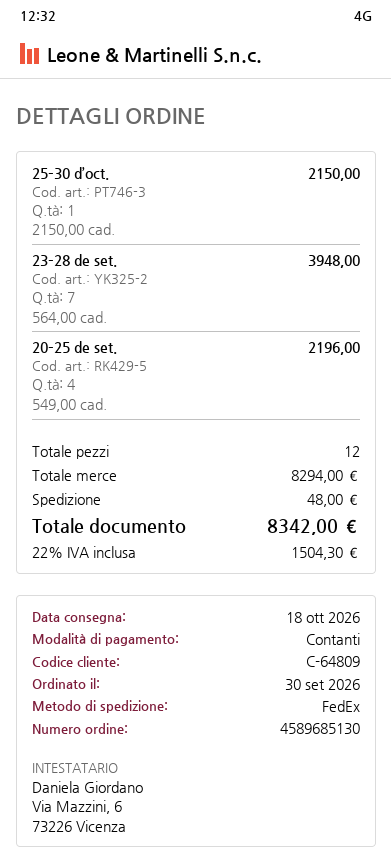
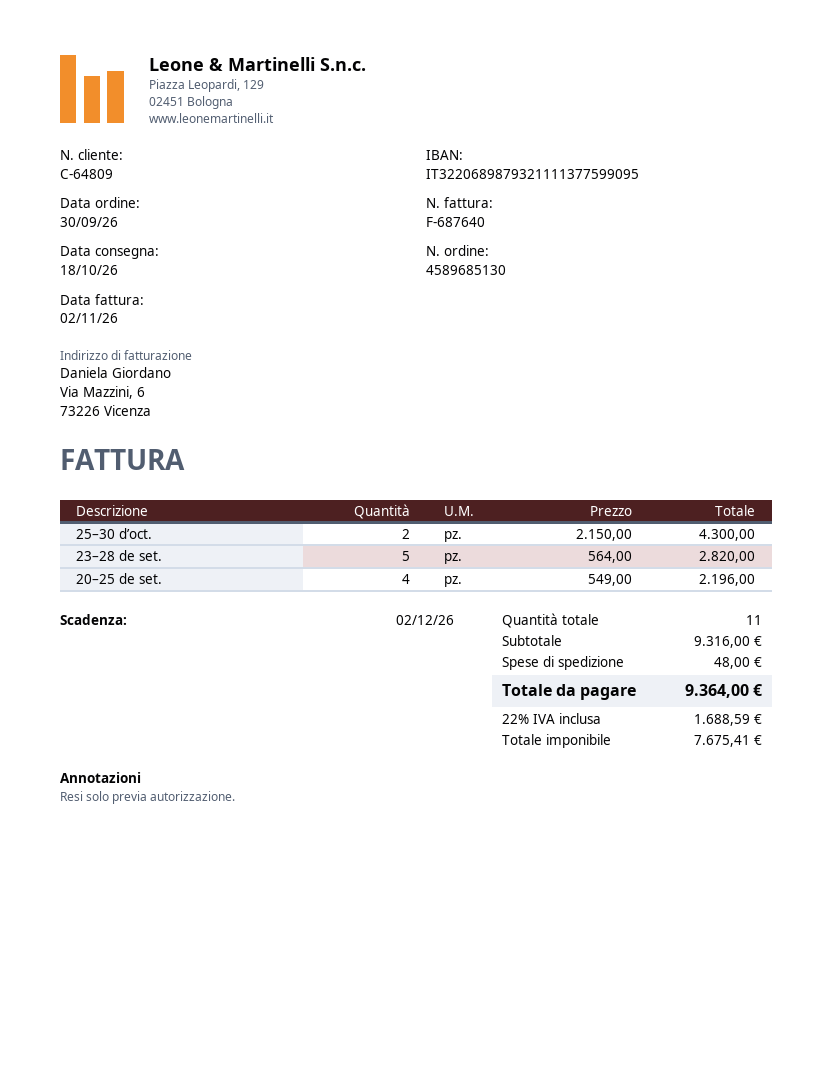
25–30 d’oct.: 1 x 2150.00 = 2150.00 -> 2 x 2150.00 = 4300.00
23–28 de set.: 7 x 564.00 = 3948.00 -> 5 x 564.00 = 2820.00
total quantity: 12 -> 11
subtotal: 8294.00 -> 9316.00
tax: 22% = 1504.30 -> 22% = 1688.59
total: 8342.00 -> 9364.00

